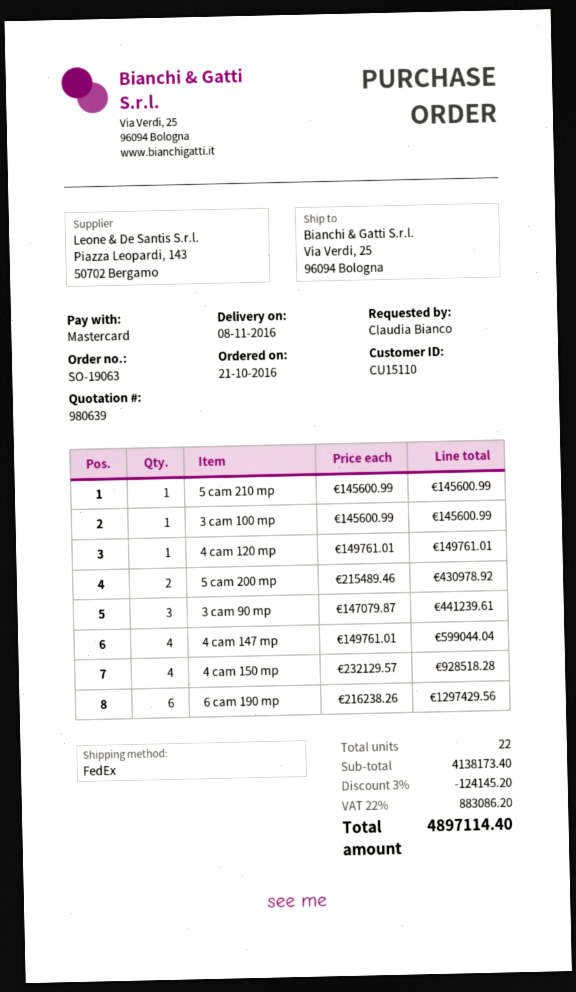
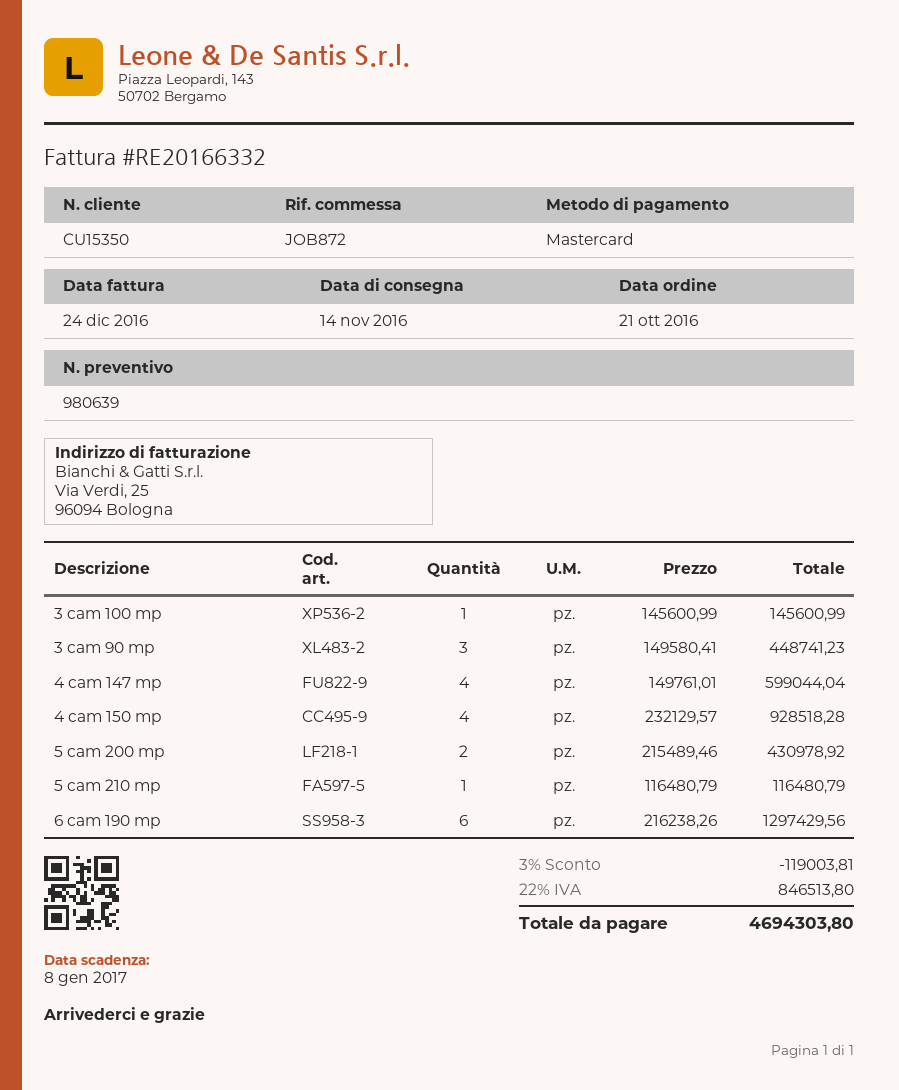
delivery date: 2016-11-08 -> 2016-11-14
customer number: CU15110 -> CU15350
5 cam 210 mp: 1 x 145600.99 = 145600.99 -> 1 x 116480.79 = 116480.79
4 cam 120 mp: 1 x 149761.01 = 149761.01 -> none
3 cam 90 mp: 3 x 147079.87 = 441239.61 -> 3 x 149580.41 = 448741.23
discount: 3% = 124145.20 -> 3% = 119003.81
tax: 22% = 883086.20 -> 22% = 846513.80
total: 4897114.40 -> 4694303.80

